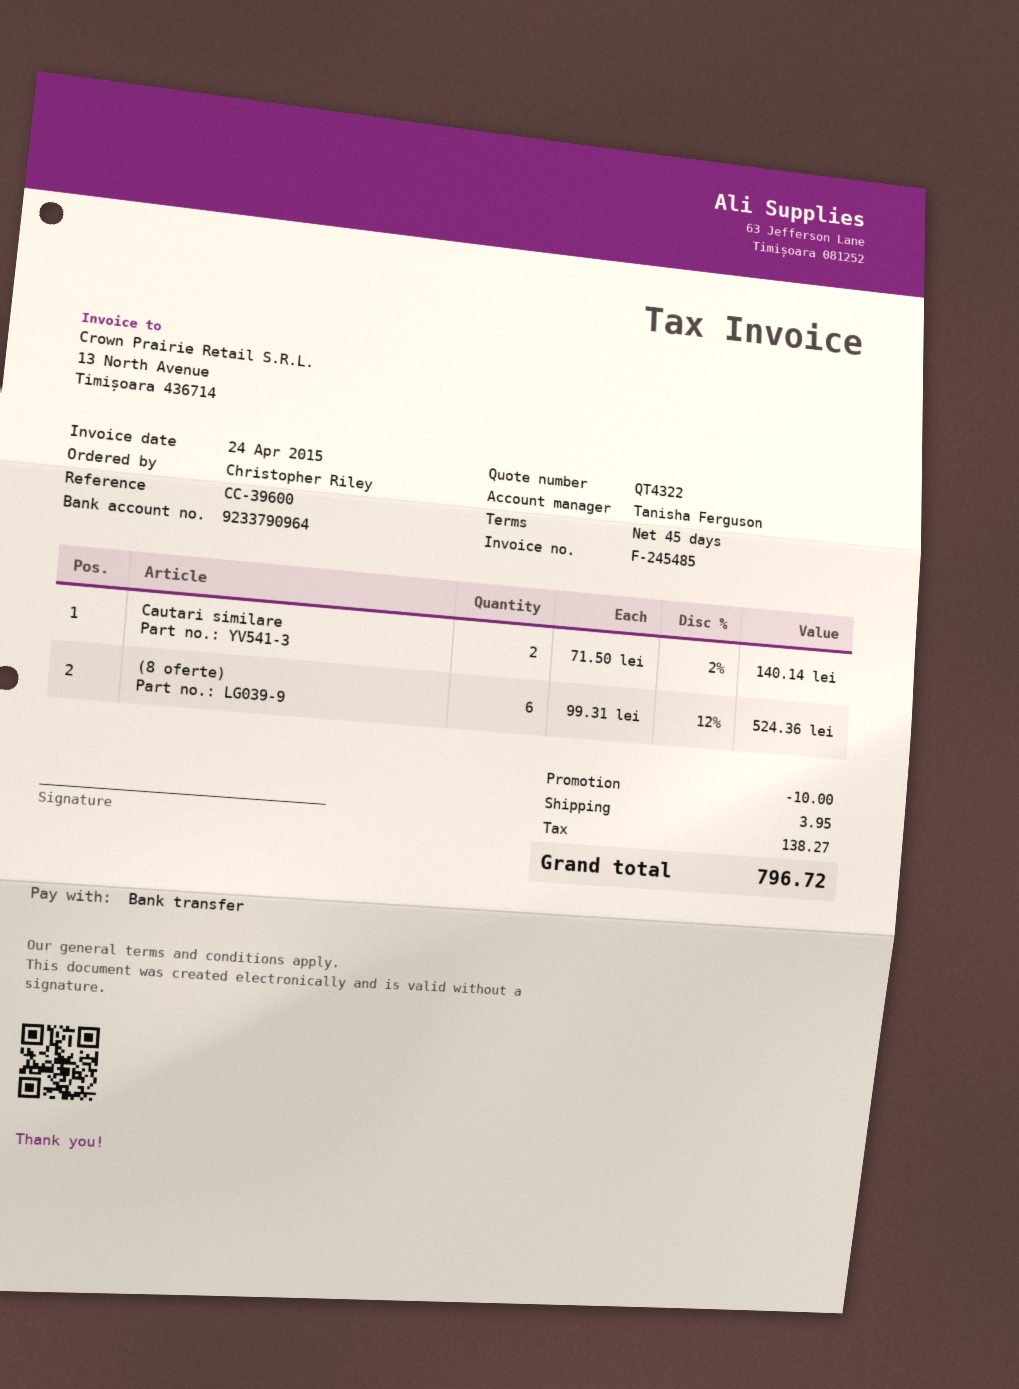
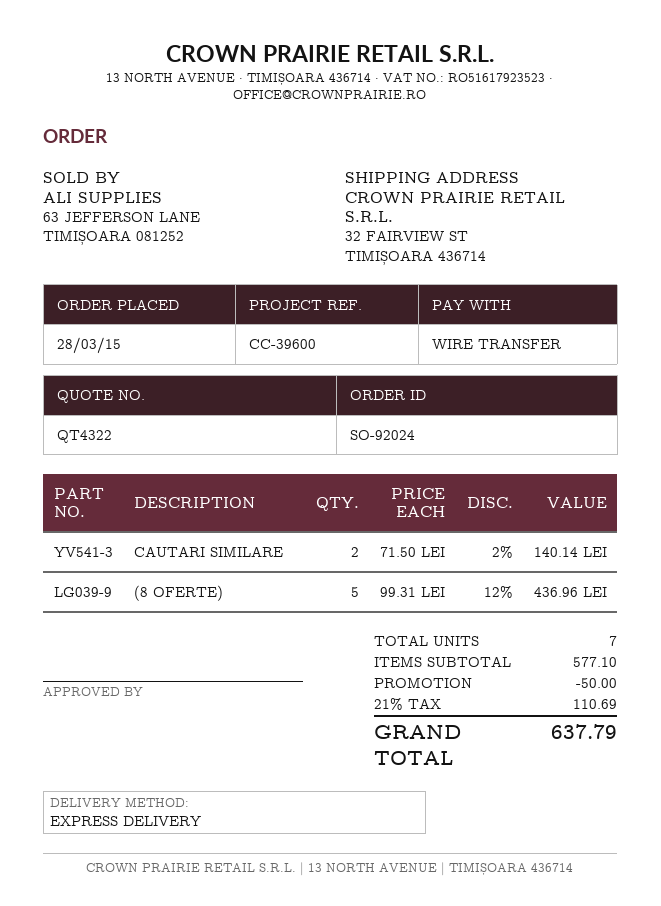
(8 oferte): 6 x 99.31 - 12% = 524.36 -> 5 x 99.31 - 12% = 436.96
discount: 10.00 -> 50.00
shipping: 3.95 -> none
tax: 138.27 -> 110.69
total: 796.72 -> 637.79

